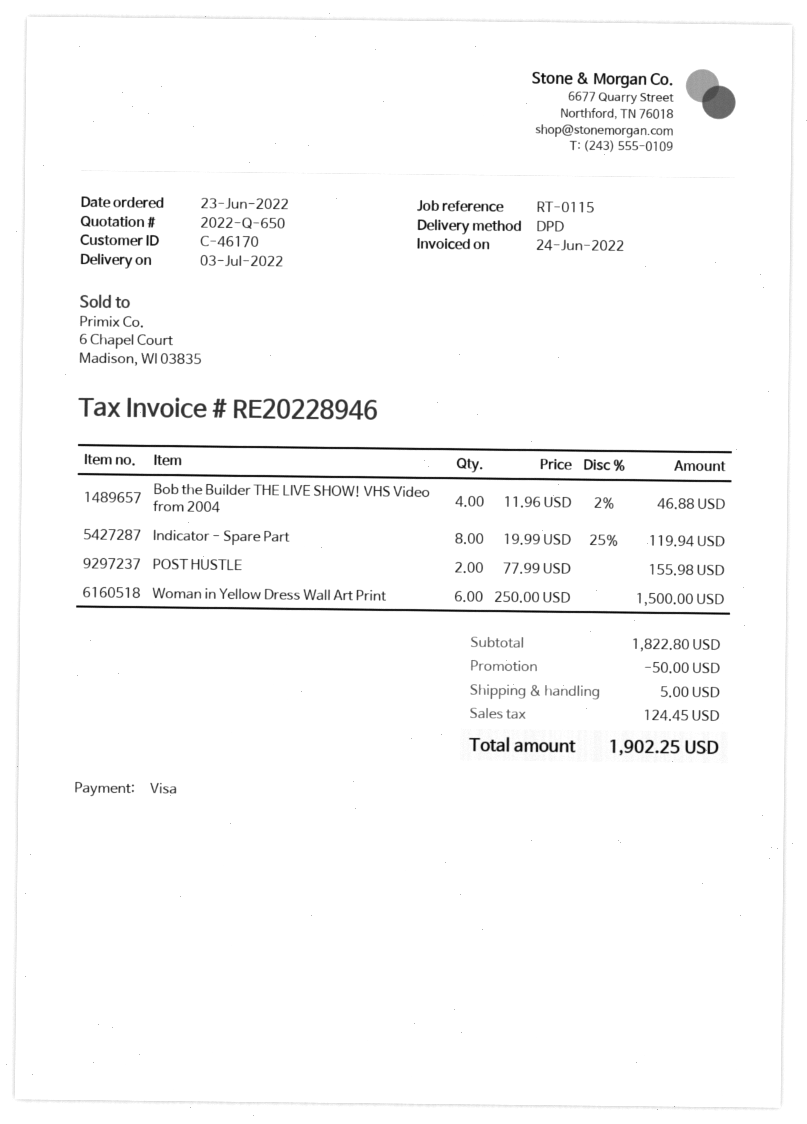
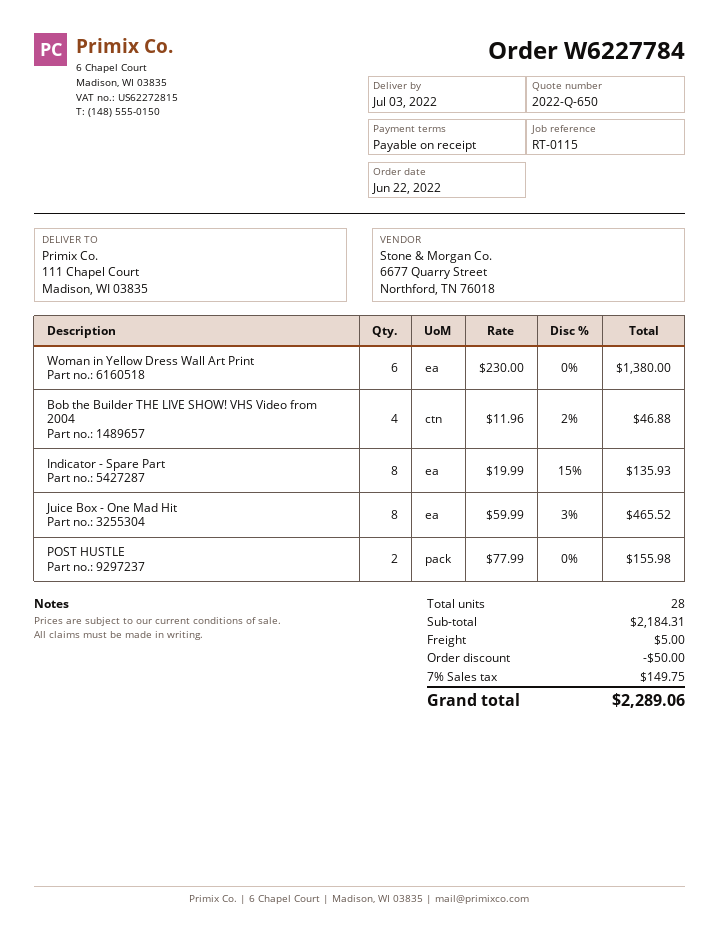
order date: 2022-06-23 -> 2022-06-22
Indicator - Spare Part: 8 x 19.99 - 25% = 119.94 -> 8 x 19.99 - 15% = 135.93
Woman in Yellow Dress Wall Art Print: 6 x 250.00 = 1500.00 -> 6 x 230.00 = 1380.00
Juice Box - One Mad Hit: none -> 8 x 59.99 - 3% = 465.52
subtotal: 1822.80 -> 2184.31
tax: 124.45 -> 149.75
total: 1902.25 -> 2289.06

